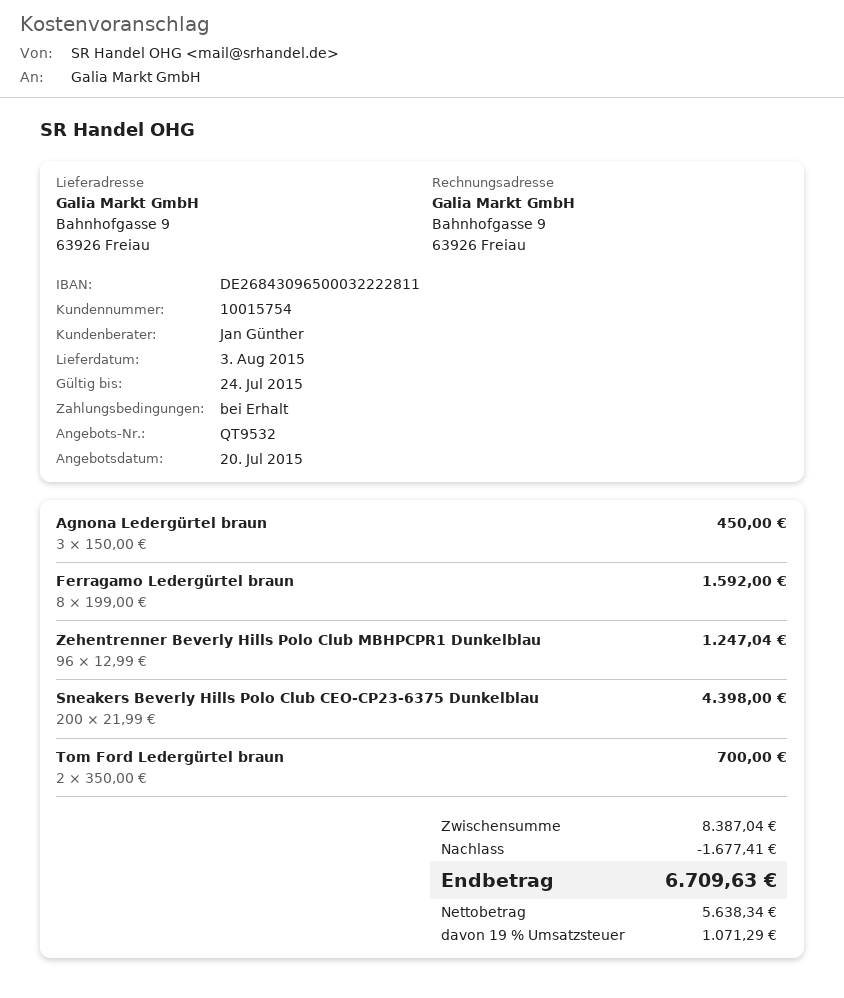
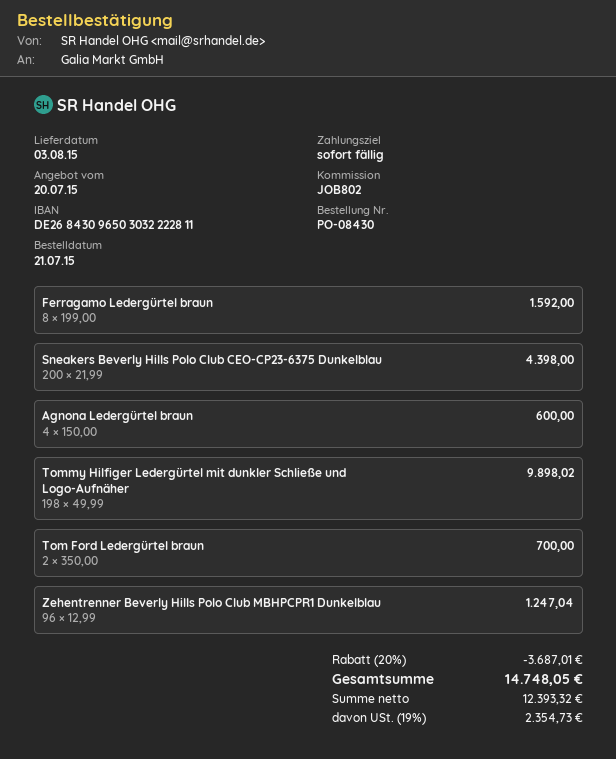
bank account: DE26843096500032222811 -> DE26843096503032222811
Agnona Ledergürtel braun: 3 x 150.00 = 450.00 -> 4 x 150.00 = 600.00
Tommy Hilfiger Ledergürtel mit dunkler Schließe und Logo-Aufnäher: none -> 198 x 49.99 = 9898.02
discount: 1677.41 -> 3687.01
net: 5638.34 -> 12393.32
tax: 19% = 1071.29 -> 19% = 2354.73
total: 6709.63 -> 14748.05

